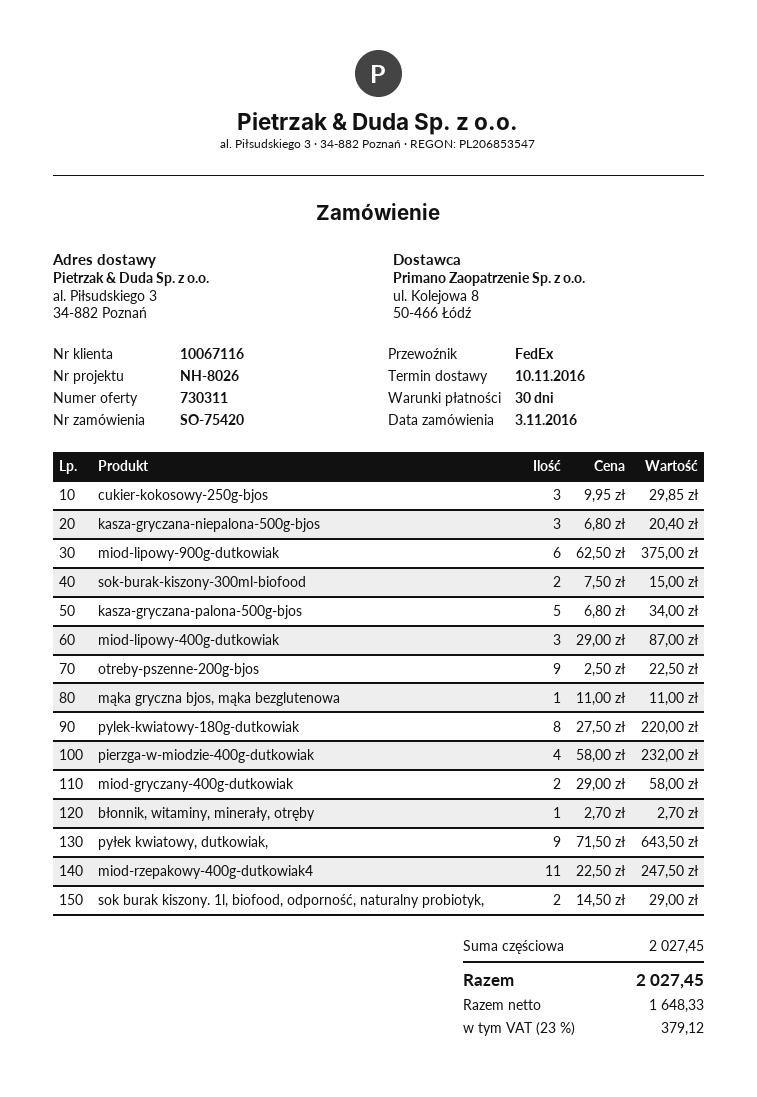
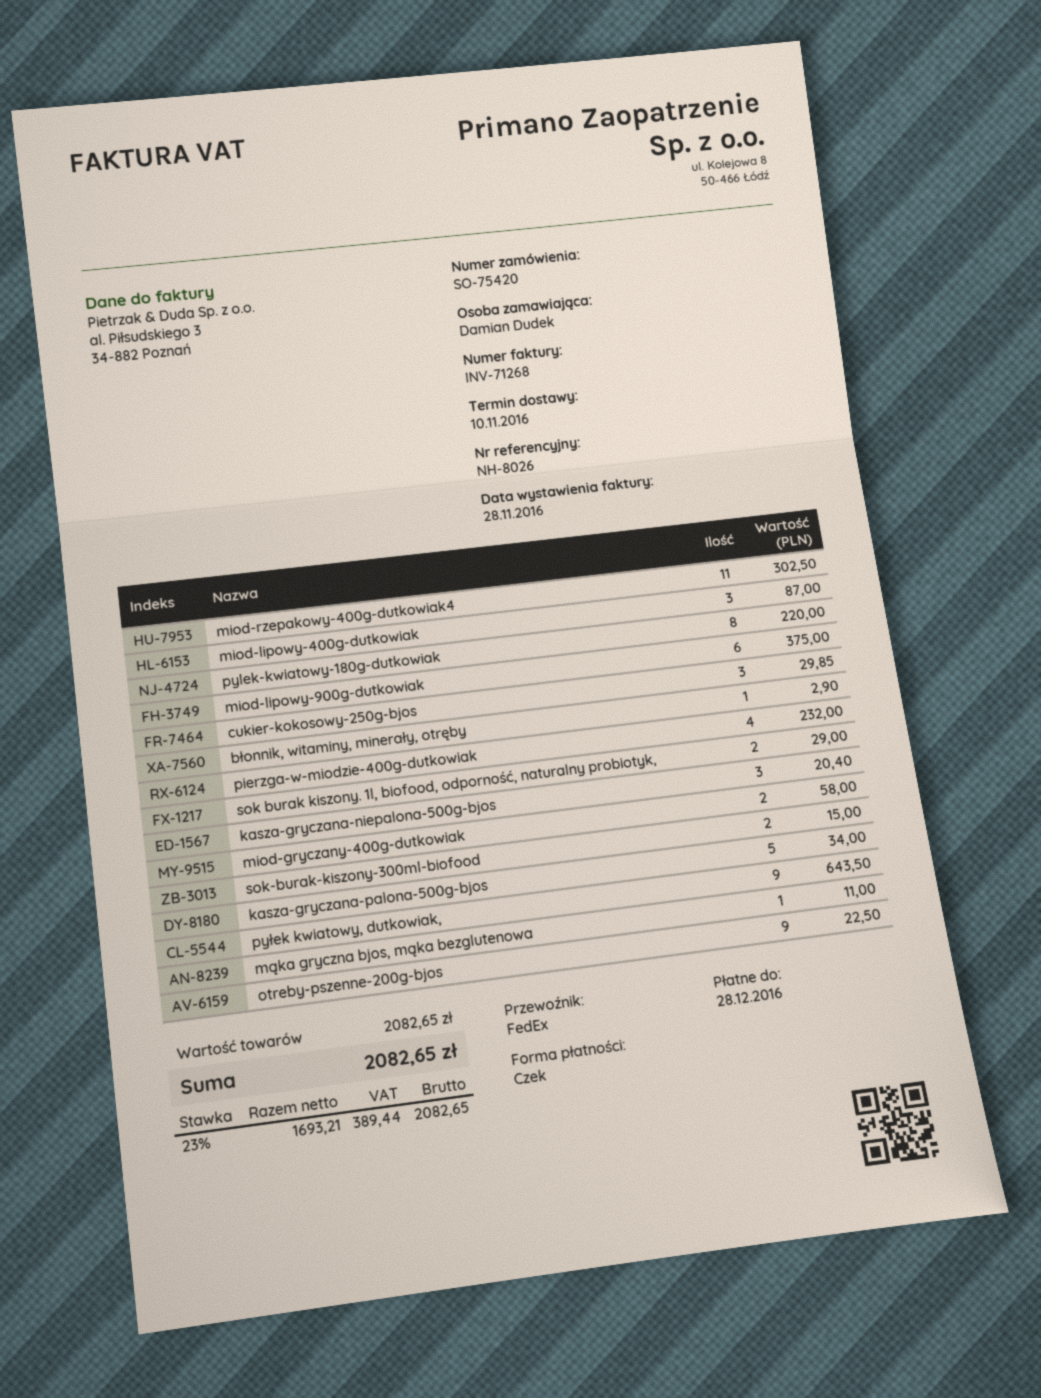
błonnik, witaminy, minerały, otręby: 1 for 2.70 -> 1 for 2.90
miod-rzepakowy-400g-dutkowiak4: 11 for 247.50 -> 11 for 302.50
subtotal: 2027.45 -> 2082.65
net: 1648.33 -> 1693.21
tax: 23% = 379.12 -> 23% = 389.44
total: 2027.45 -> 2082.65

